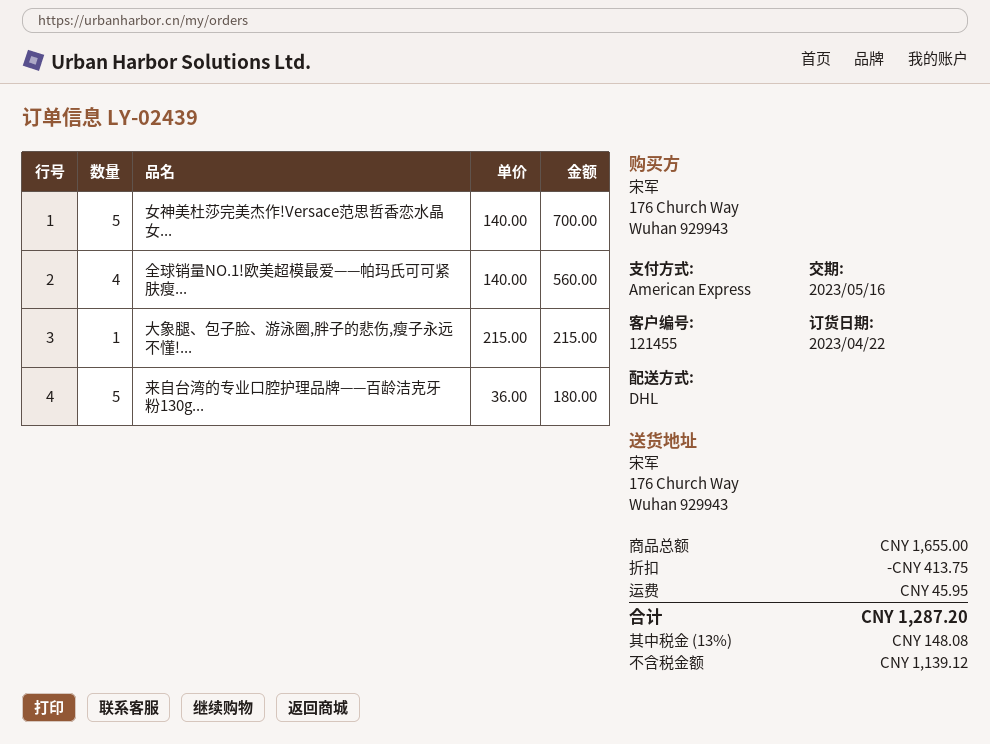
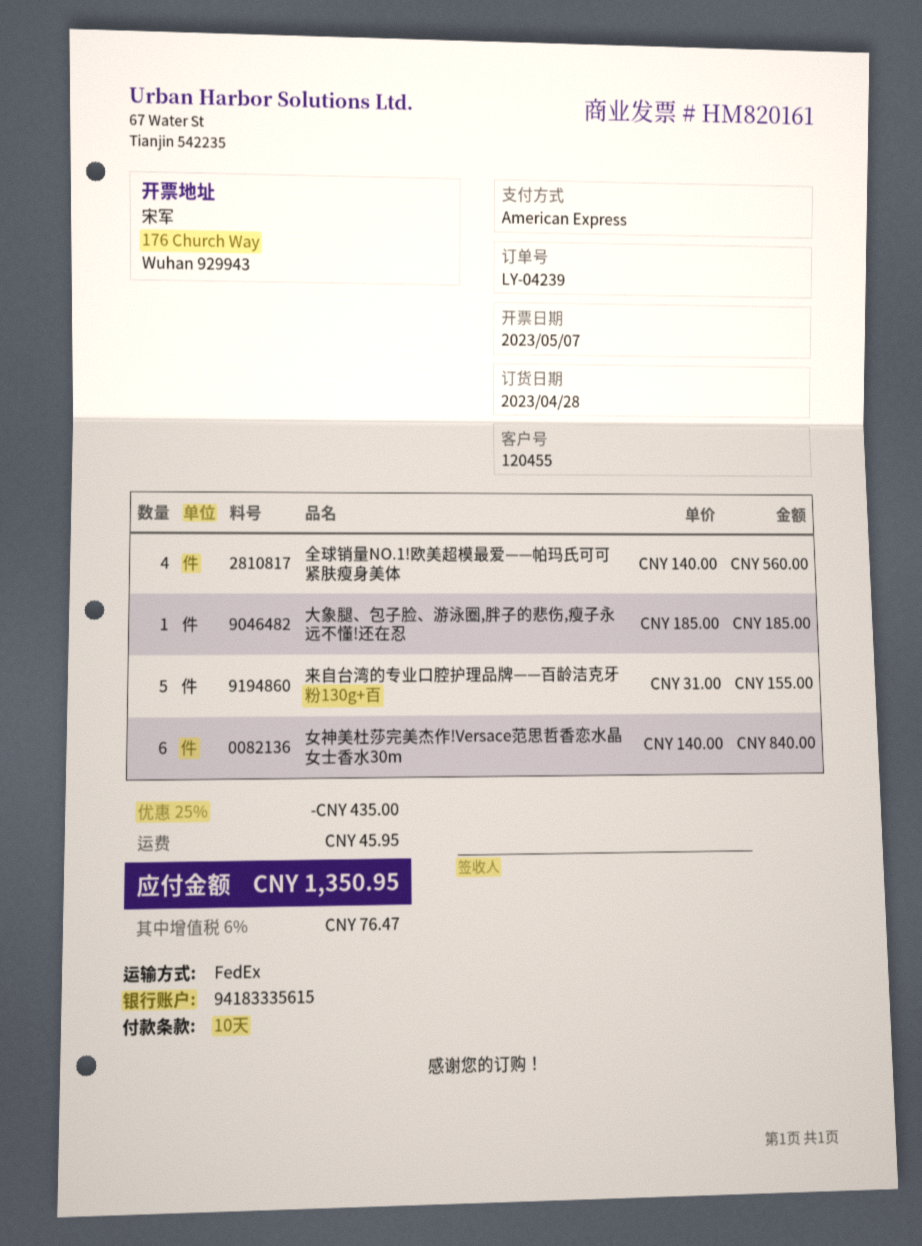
order number: LY-02439 -> LY-04239
order date: 2023-04-22 -> 2023-04-28
customer number: 121455 -> 120455
shipping method: DHL -> FedEx
女神美杜莎完美杰作!Versace范思哲香恋水晶女...: 5 x 140.00 = 700.00 -> 6 x 140.00 = 840.00
大象腿、包子脸、游泳圈,胖子的悲伤,瘦子永远不懂!...: 1 x 215.00 = 215.00 -> 1 x 185.00 = 185.00
来自台湾的专业口腔护理品牌——百龄洁克牙粉130g...: 5 x 36.00 = 180.00 -> 5 x 31.00 = 155.00
discount: 413.75 -> 435.00
tax: 13% = 148.08 -> 6% = 76.47
total: 1287.20 -> 1350.95

